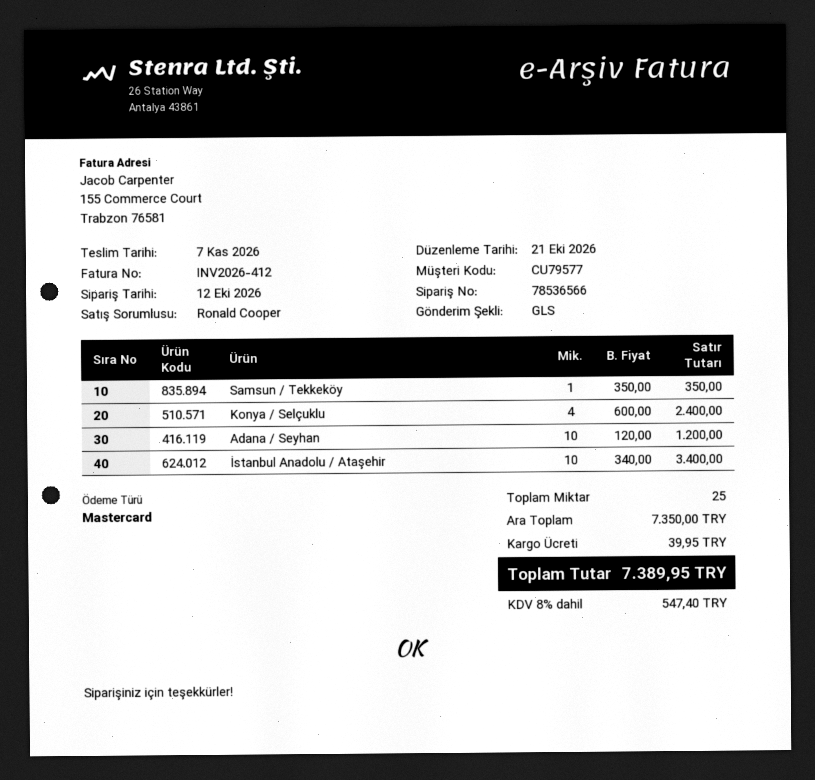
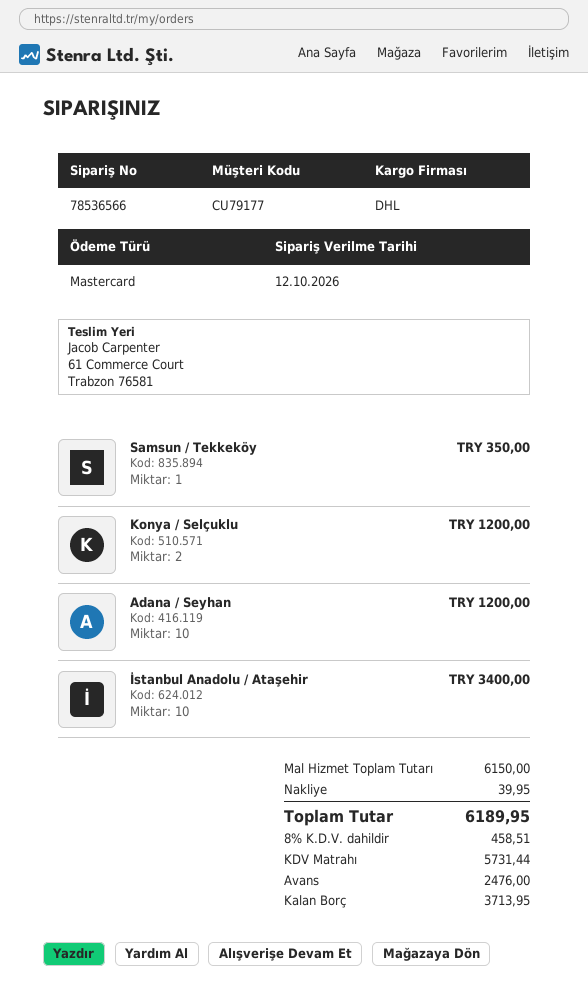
customer number: CU79577 -> CU79177
shipping method: GLS -> DHL
Konya / Selçuklu: 4 for 2400.00 -> 2 for 1200.00
subtotal: 7350.00 -> 6150.00
tax: 8% = 547.40 -> 8% = 458.51
total: 7389.95 -> 6189.95

